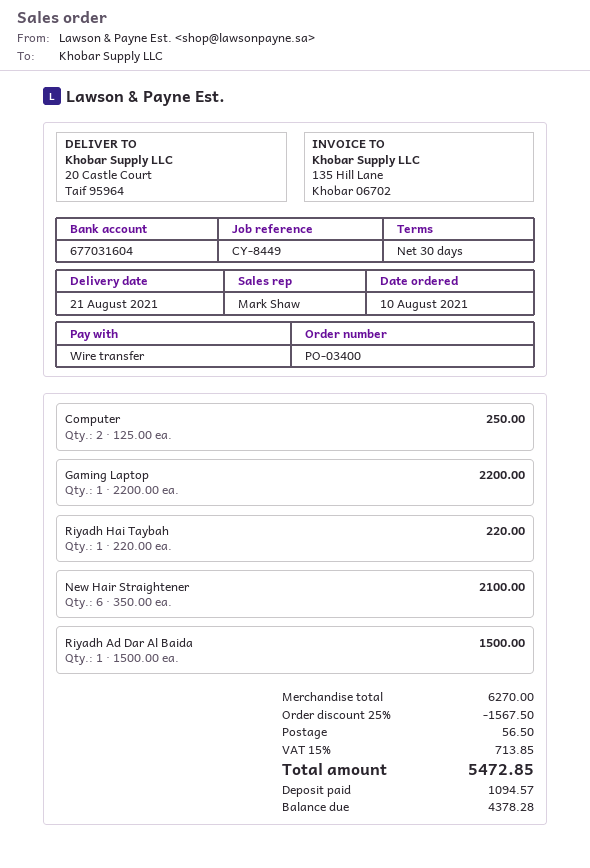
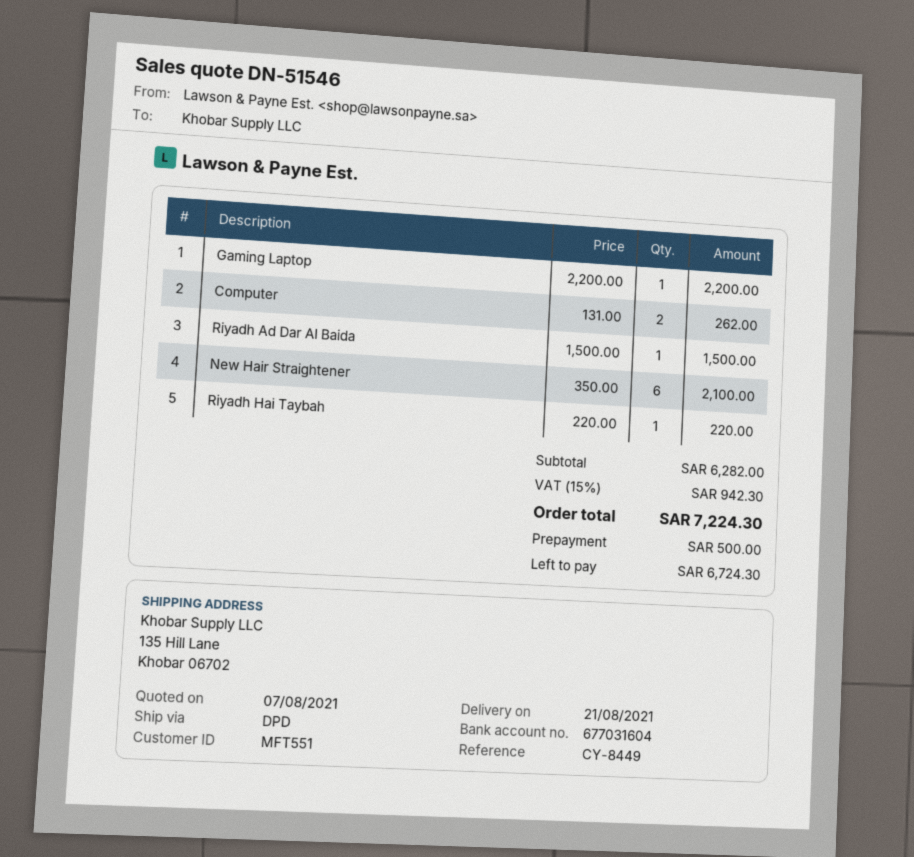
ship to: 20 Castle Court, Taif 95964 -> 135 Hill Lane, Khobar 06702
Computer: 2 x 125.00 = 250.00 -> 2 x 131.00 = 262.00
subtotal: 6270.00 -> 6282.00
discount: 25% = 1567.50 -> none
shipping: 56.50 -> none
tax: 15% = 713.85 -> 15% = 942.30
total: 5472.85 -> 7224.30
deposit: 1094.57 -> 500.00
balance: 4378.28 -> 6724.30

